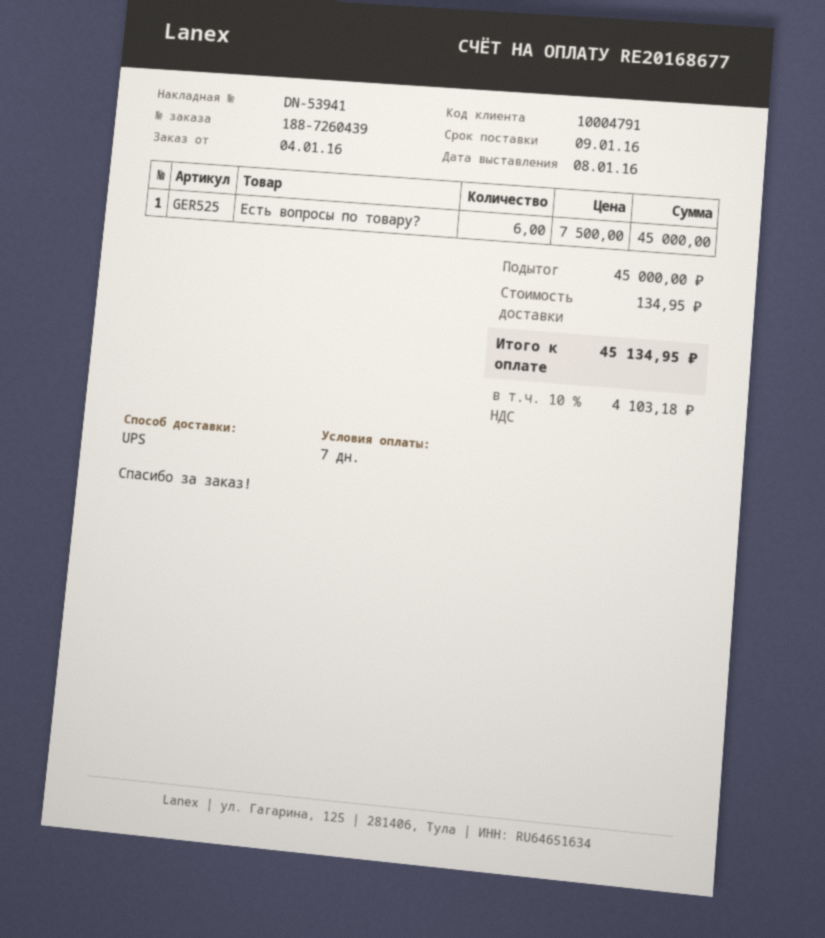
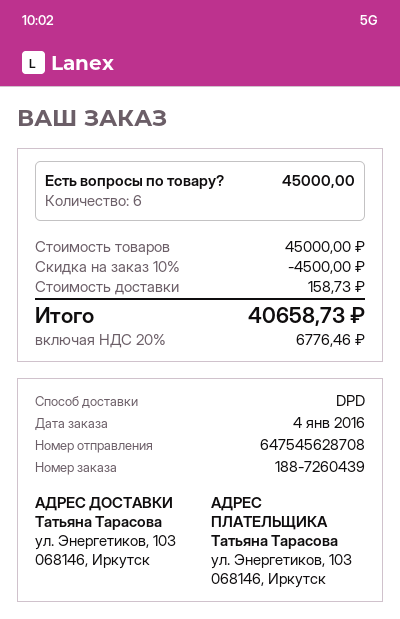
shipping method: UPS -> DPD
discount: none -> 10% = 4500.00
shipping: 134.95 -> 158.73
tax: 10% = 4103.18 -> 20% = 6776.46
total: 45134.95 -> 40658.73

